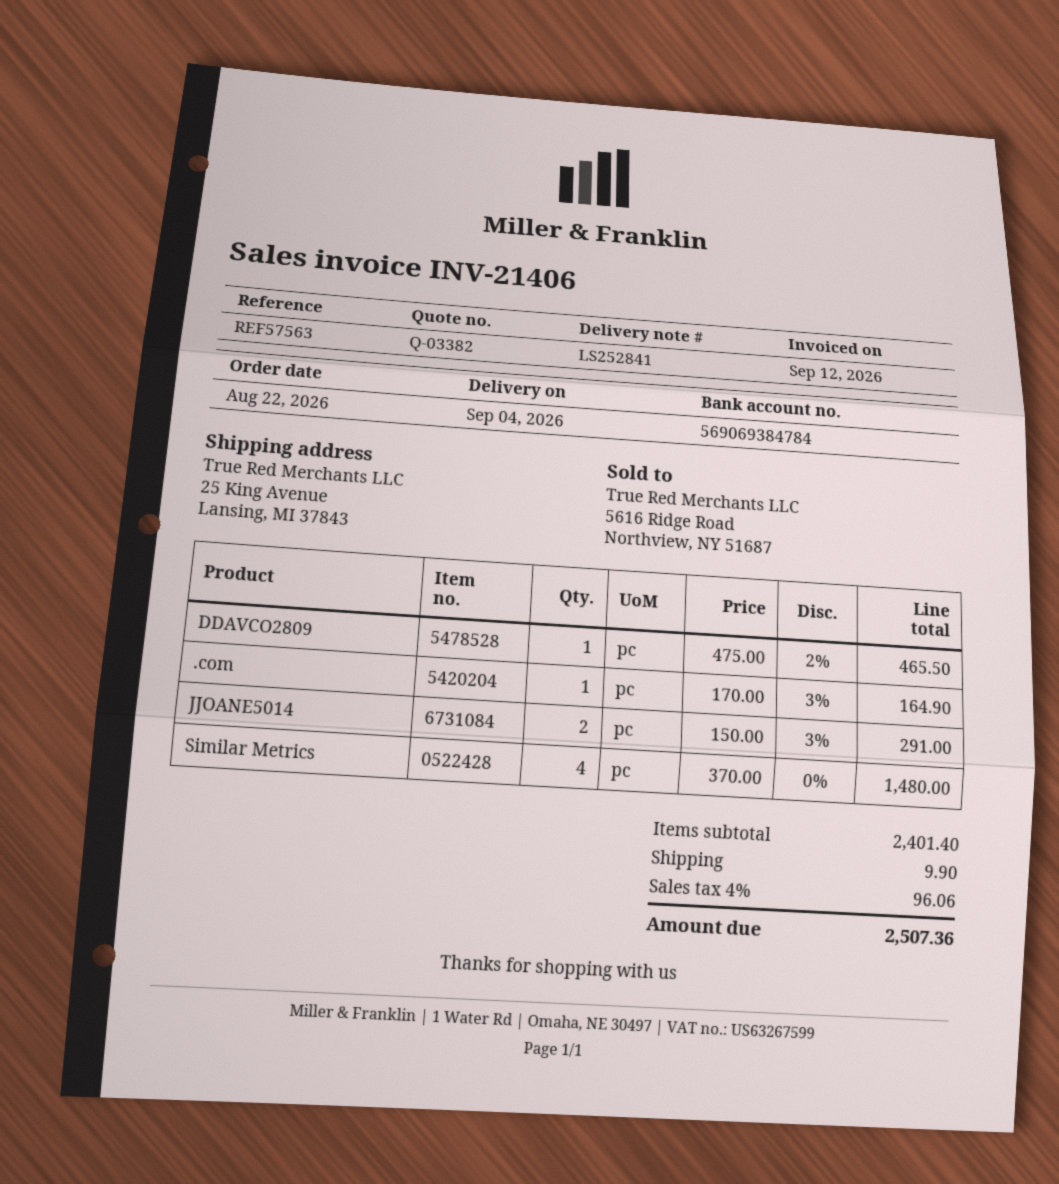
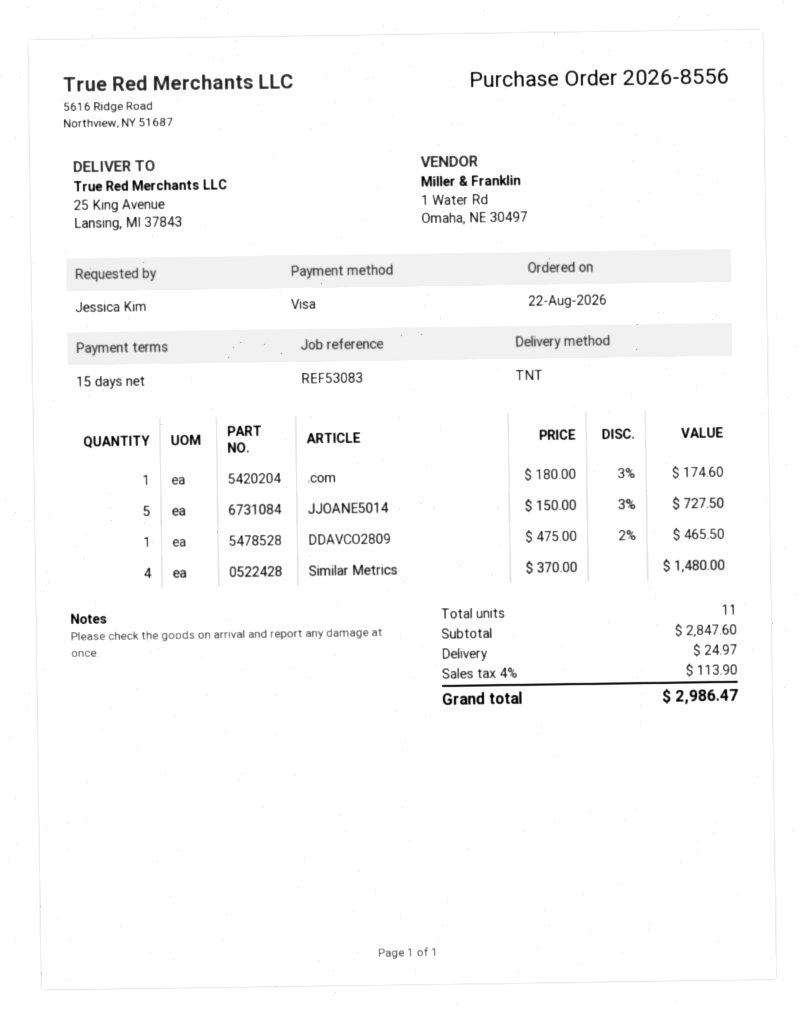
reference: REF57563 -> REF53083
.com: 1 x 170.00 - 3% = 164.90 -> 1 x 180.00 - 3% = 174.60
JJOANE5014: 2 x 150.00 - 3% = 291.00 -> 5 x 150.00 - 3% = 727.50
subtotal: 2401.40 -> 2847.60
shipping: 9.90 -> 24.97
tax: 4% = 96.06 -> 4% = 113.90
total: 2507.36 -> 2986.47

